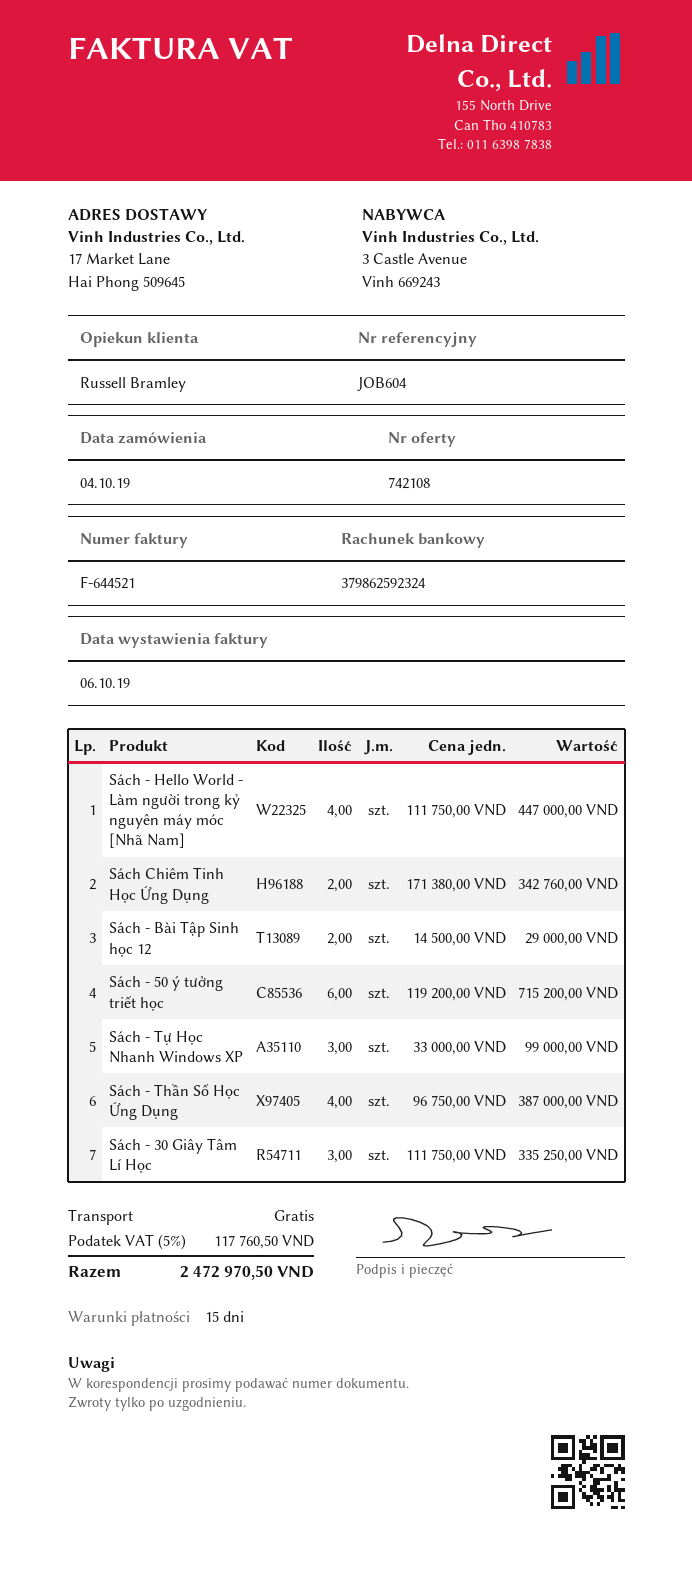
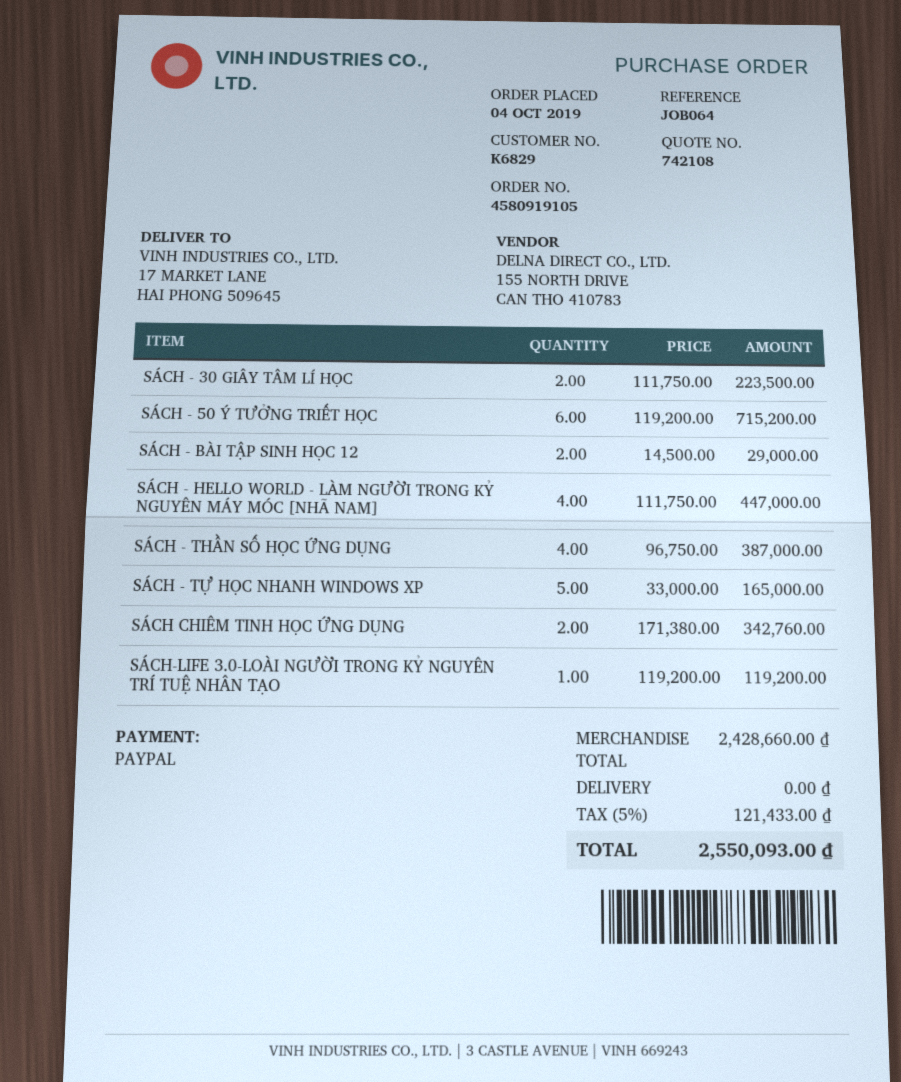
reference: JOB604 -> JOB064
Sách - Tự Học Nhanh Windows XP: 3 x 33000.00 = 99000.00 -> 5 x 33000.00 = 165000.00
Sách - 30 Giây Tâm Lí Học: 3 x 111750.00 = 335250.00 -> 2 x 111750.00 = 223500.00
SÁCH-LIFE 3.0-LOÀI NGƯỜI TRONG KỶ NGUYÊN TRÍ TUỆ NHÂN TẠO: none -> 1 x 119200.00 = 119200.00
tax: 5% = 117760.50 -> 5% = 121433.00
total: 2472970.50 -> 2550093.00

